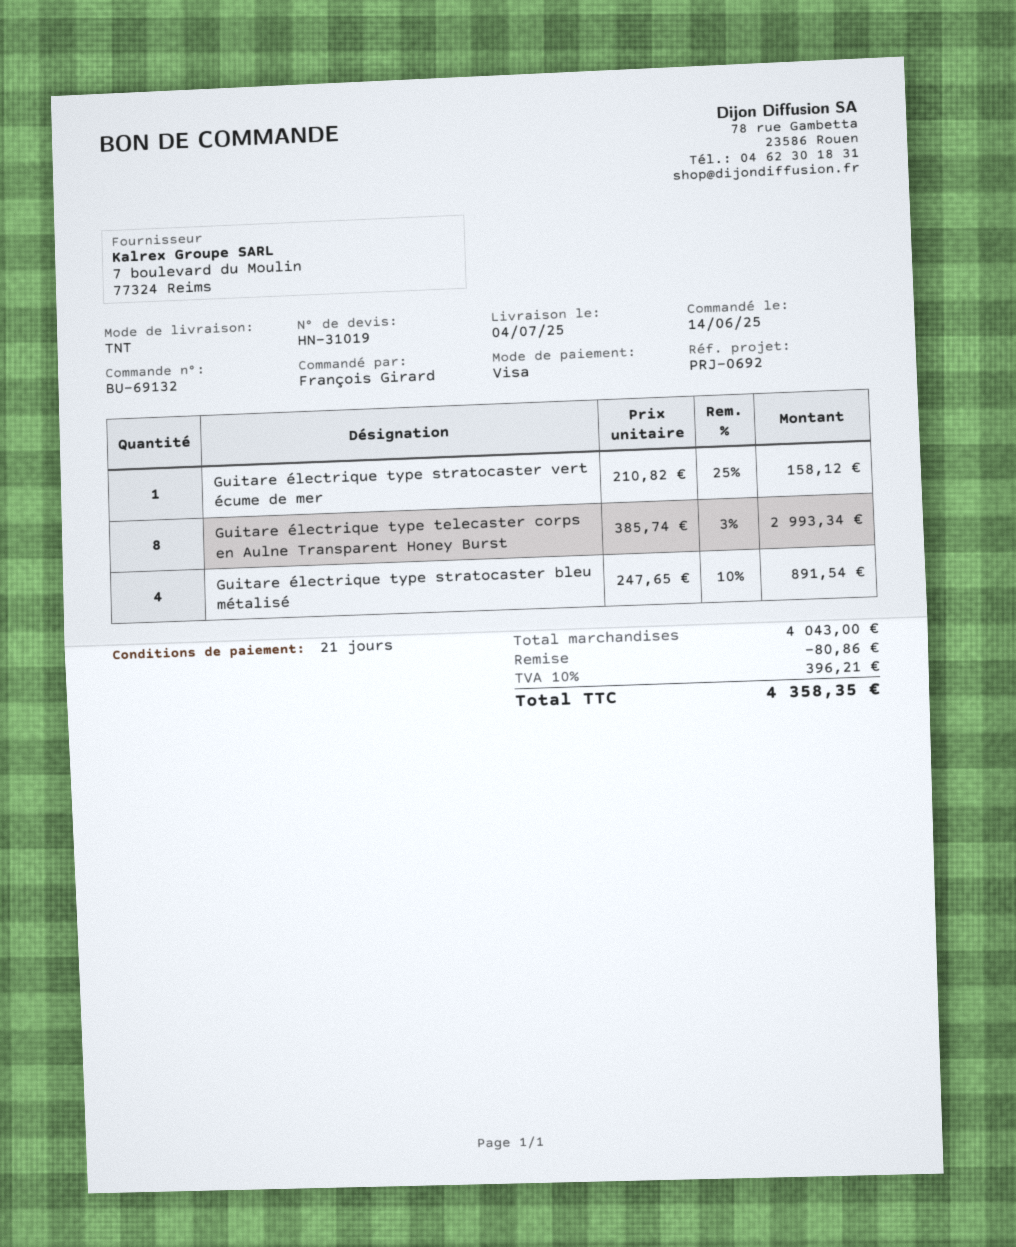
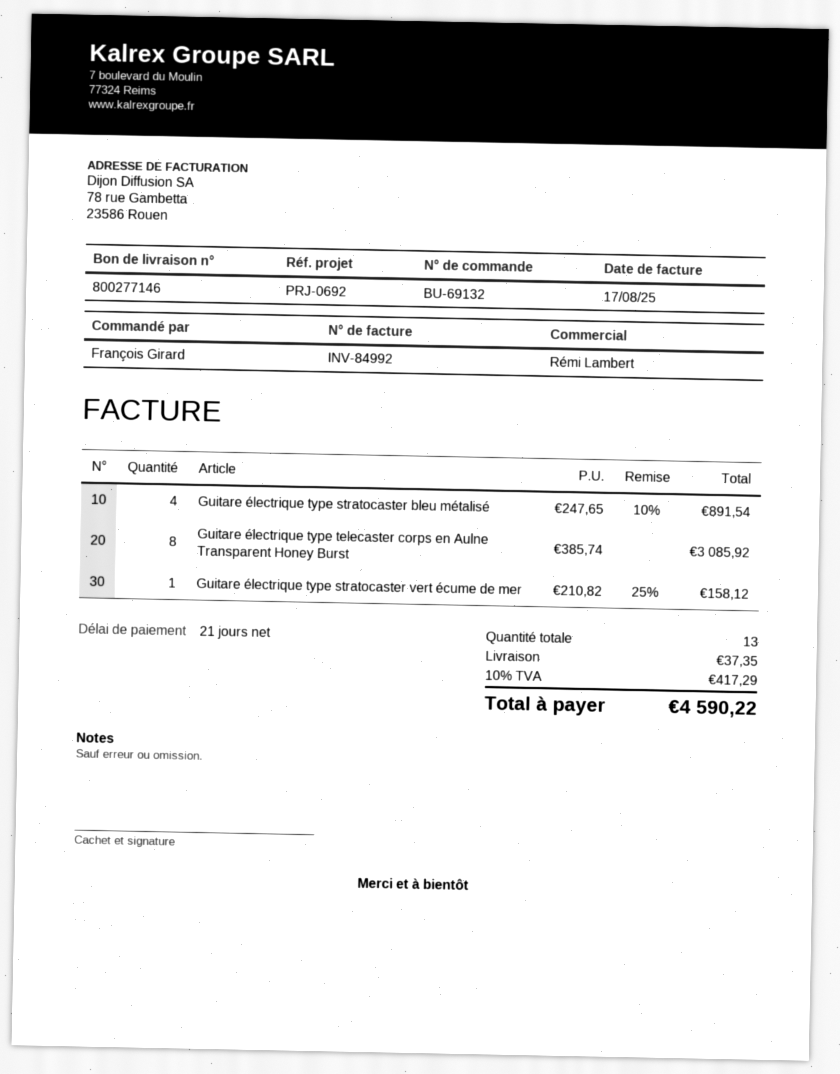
Guitare électrique type telecaster corps en Aulne Transparent Honey Burst: 8 x 385.74 - 3% = 2993.34 -> 8 x 385.74 = 3085.92
discount: 80.86 -> none
shipping: none -> 37.35
tax: 10% = 396.21 -> 10% = 417.29
total: 4358.35 -> 4590.22

